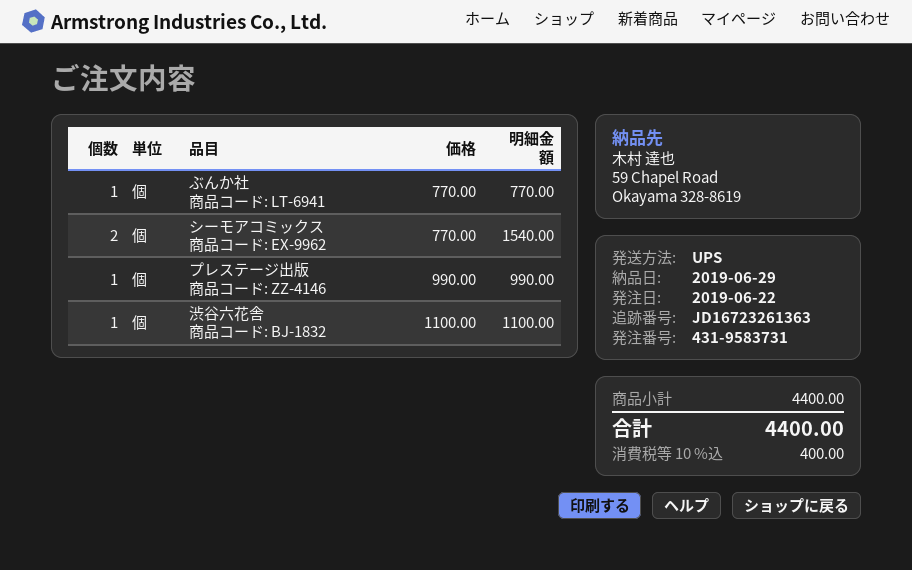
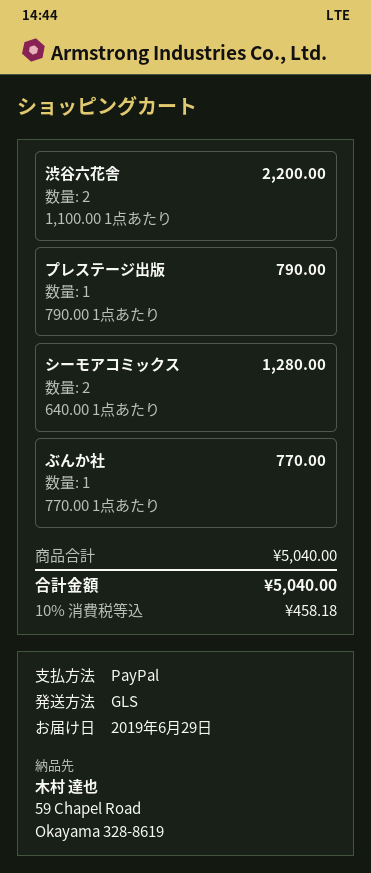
shipping method: UPS -> GLS
シーモアコミックス: 2 x 770.00 = 1540.00 -> 2 x 640.00 = 1280.00
プレステージ出版: 1 x 990.00 = 990.00 -> 1 x 790.00 = 790.00
渋谷六花舎: 1 x 1100.00 = 1100.00 -> 2 x 1100.00 = 2200.00
subtotal: 4400.00 -> 5040.00
tax: 10% = 400.00 -> 10% = 458.18
total: 4400.00 -> 5040.00

